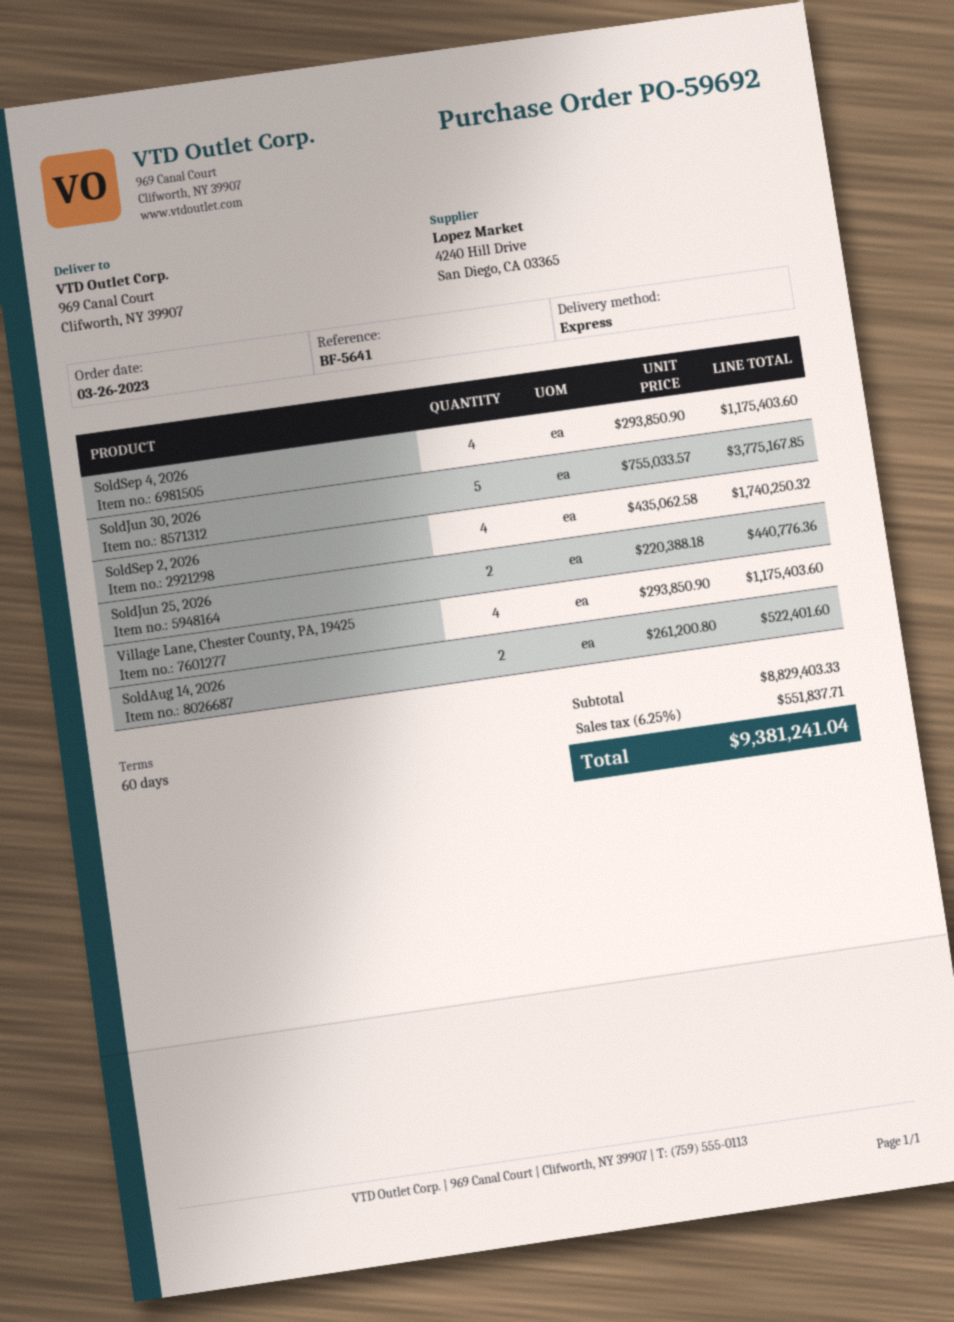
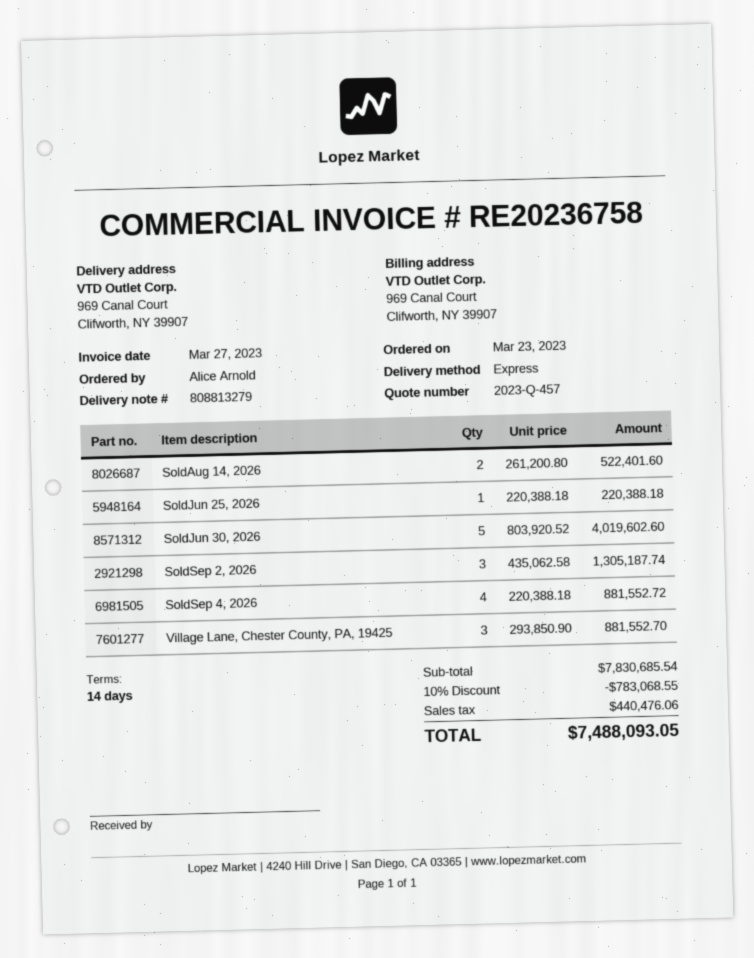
order date: 2023-03-26 -> 2023-03-23
payment terms: 60 days -> 14 days
SoldSep 4, 2026: 4 x 293850.90 = 1175403.60 -> 4 x 220388.18 = 881552.72
SoldJun 30, 2026: 5 x 755033.57 = 3775167.85 -> 5 x 803920.52 = 4019602.60
SoldSep 2, 2026: 4 x 435062.58 = 1740250.32 -> 3 x 435062.58 = 1305187.74
SoldJun 25, 2026: 2 x 220388.18 = 440776.36 -> 1 x 220388.18 = 220388.18
Village Lane, Chester County, PA, 19425: 4 x 293850.90 = 1175403.60 -> 3 x 293850.90 = 881552.70
subtotal: 8829403.33 -> 7830685.54
discount: none -> 10% = 783068.55
tax: 551837.71 -> 440476.06
total: 9381241.04 -> 7488093.05

